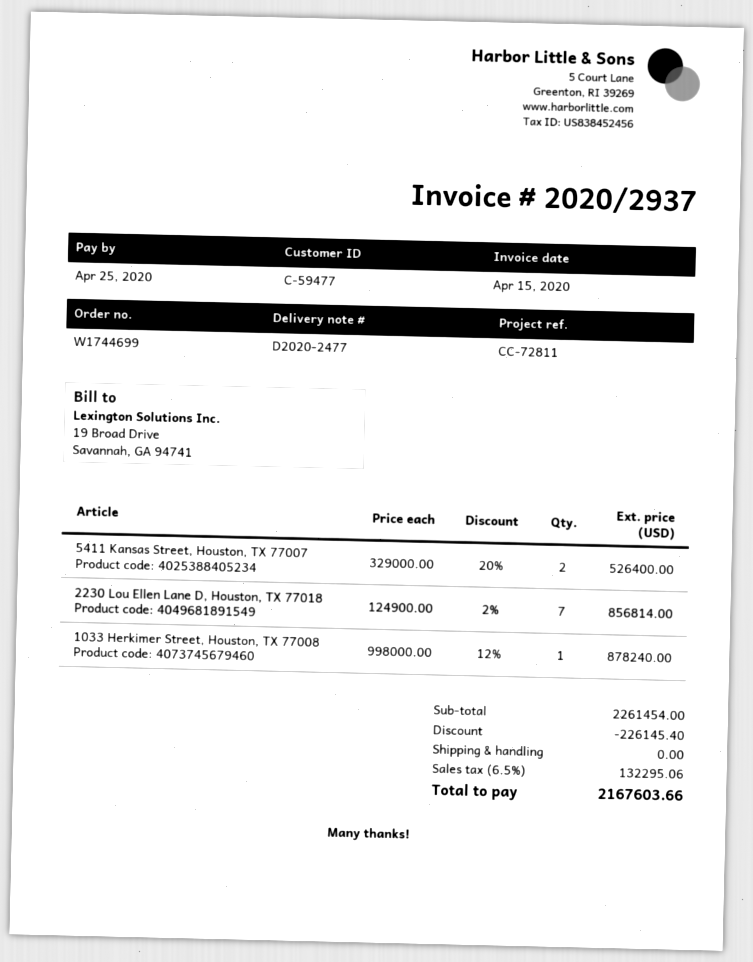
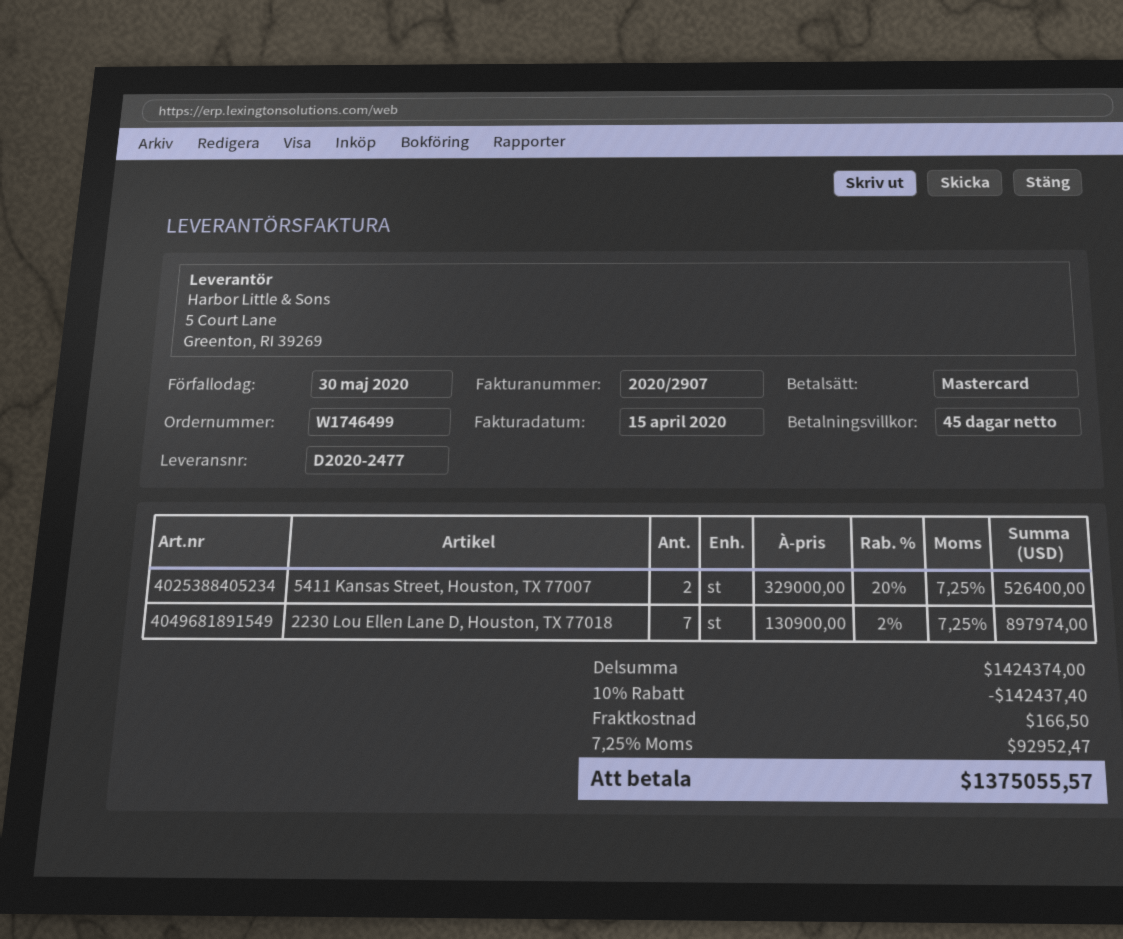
order number: W1744699 -> W1746499
invoice number: 2020/2937 -> 2020/2907
due date: 2020-04-25 -> 2020-05-30
2230 Lou Ellen Lane D, Houston, TX 77018: 7 x 124900.00 - 2% = 856814.00 -> 7 x 130900.00 - 2% = 897974.00
1033 Herkimer Street, Houston, TX 77008: 1 x 998000.00 - 12% = 878240.00 -> none
subtotal: 2261454.00 -> 1424374.00
discount: 226145.40 -> 142437.40
shipping: 0.00 -> 166.50
tax: 6.5% = 132295.06 -> 7.25% = 92952.47
total: 2167603.66 -> 1375055.57

